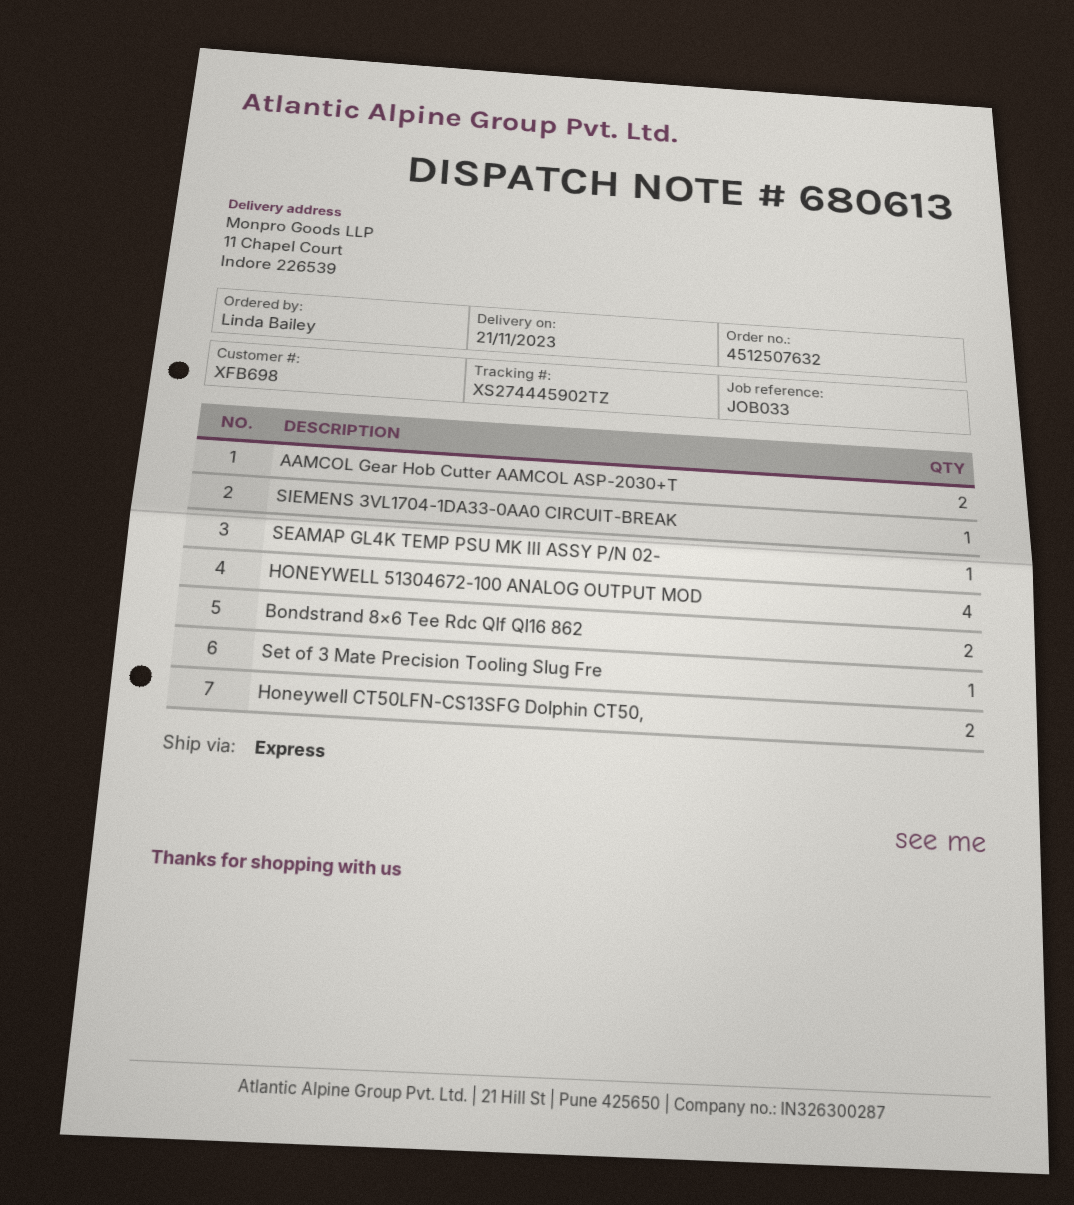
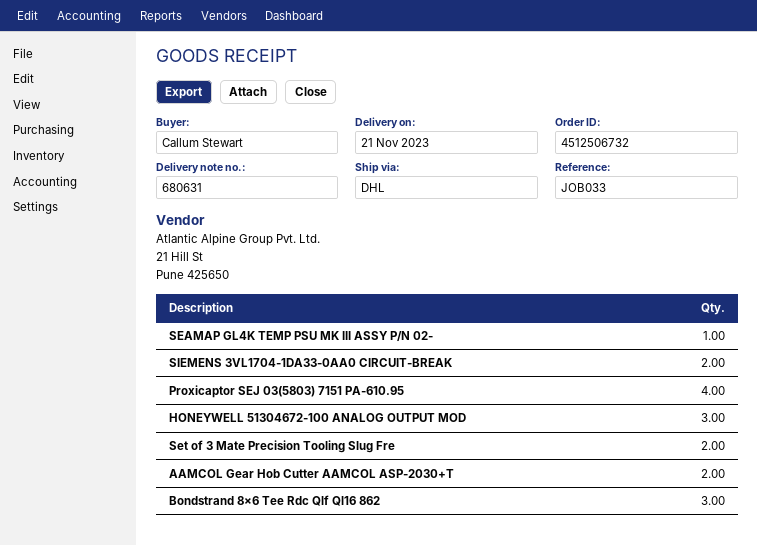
order number: 4512507632 -> 4512506732
delivery note number: 680613 -> 680631
ordered by: Linda Bailey -> Callum Stewart
shipping method: express -> DHL
SIEMENS 3VL1704-1DA33-0AA0 CIRCUIT-BREAK: 1 -> 2
HONEYWELL 51304672-100 ANALOG OUTPUT MOD: 4 -> 3
Bondstrand 8×6 Tee Rdc Qlf Ql16 862: 2 -> 3
Set of 3 Mate Precision Tooling Slug Fre: 1 -> 2
Honeywell CT50LFN-CS13SFG Dolphin CT50,: 2 -> none
Proxicaptor SEJ 03(5803) 7151 PA-610.95: none -> 4

